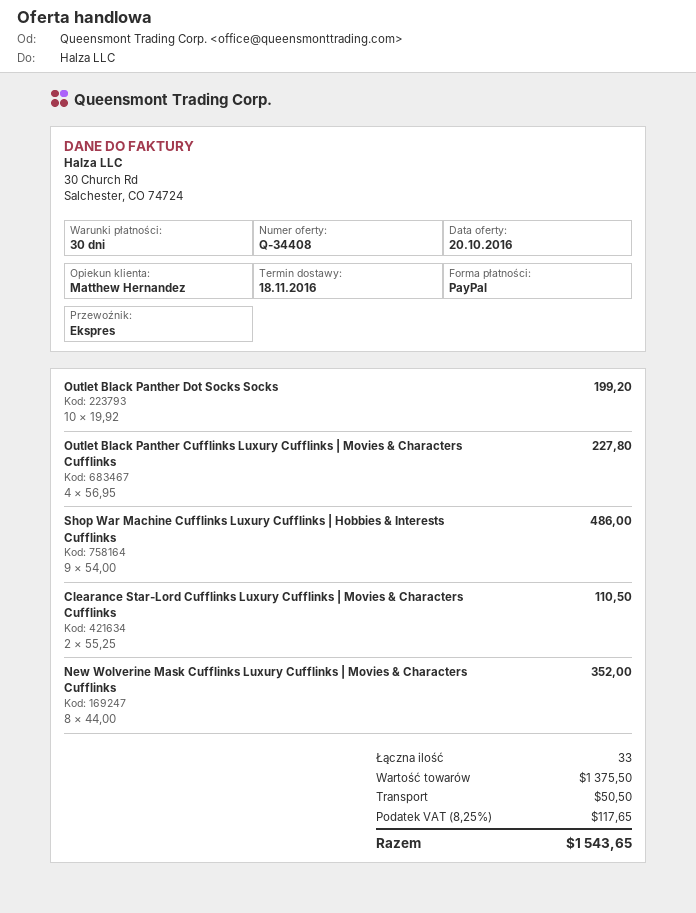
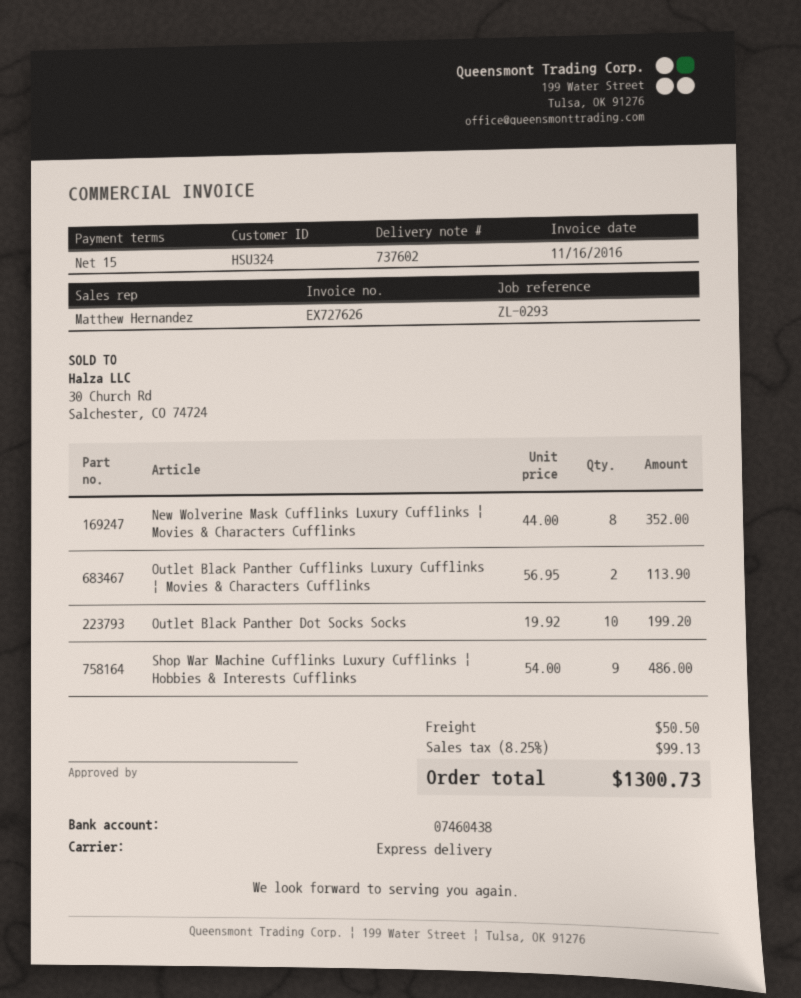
payment terms: 30 days -> 15 days
Outlet Black Panther Cufflinks Luxury Cufflinks | Movies & Characters Cufflinks: 4 x 56.95 = 227.80 -> 2 x 56.95 = 113.90
Clearance Star-Lord Cufflinks Luxury Cufflinks | Movies & Characters Cufflinks: 2 x 55.25 = 110.50 -> none
tax: 8.25% = 117.65 -> 8.25% = 99.13
total: 1543.65 -> 1300.73

